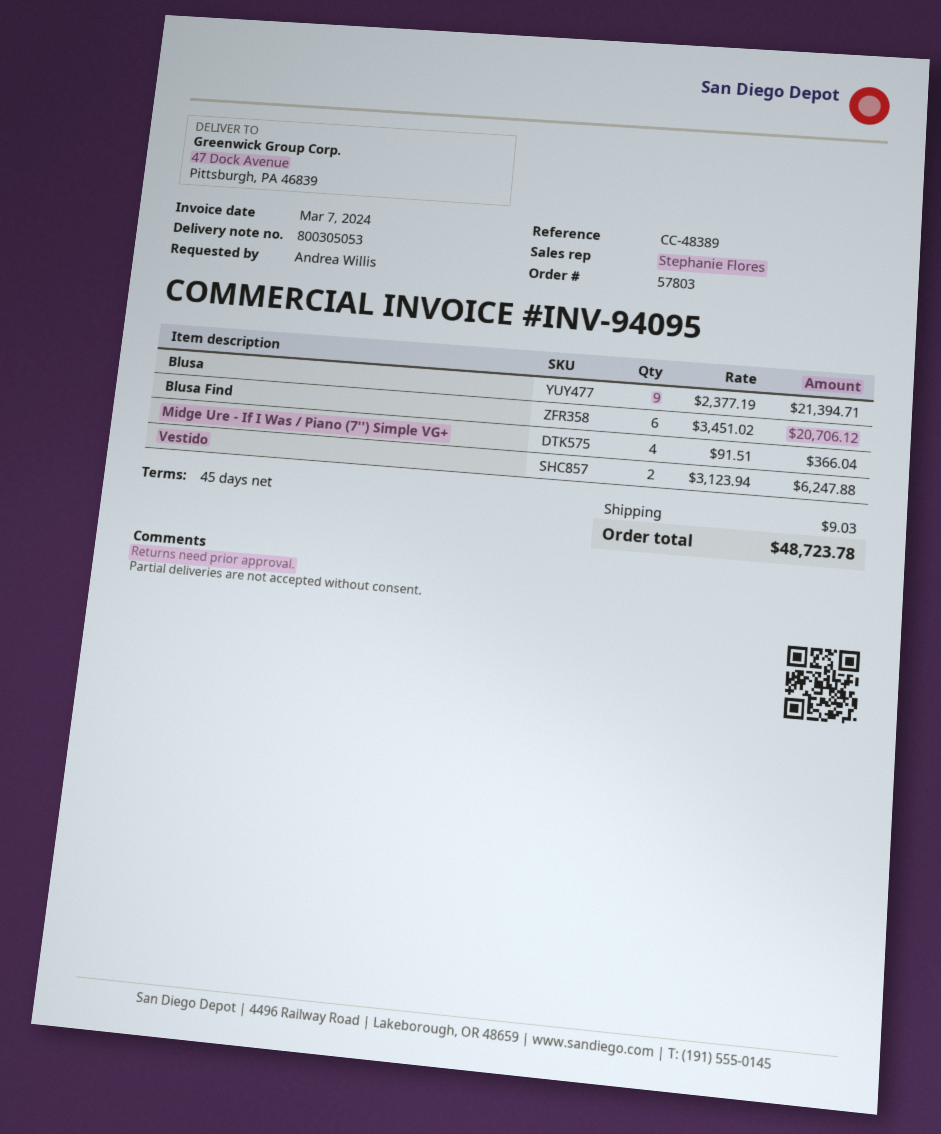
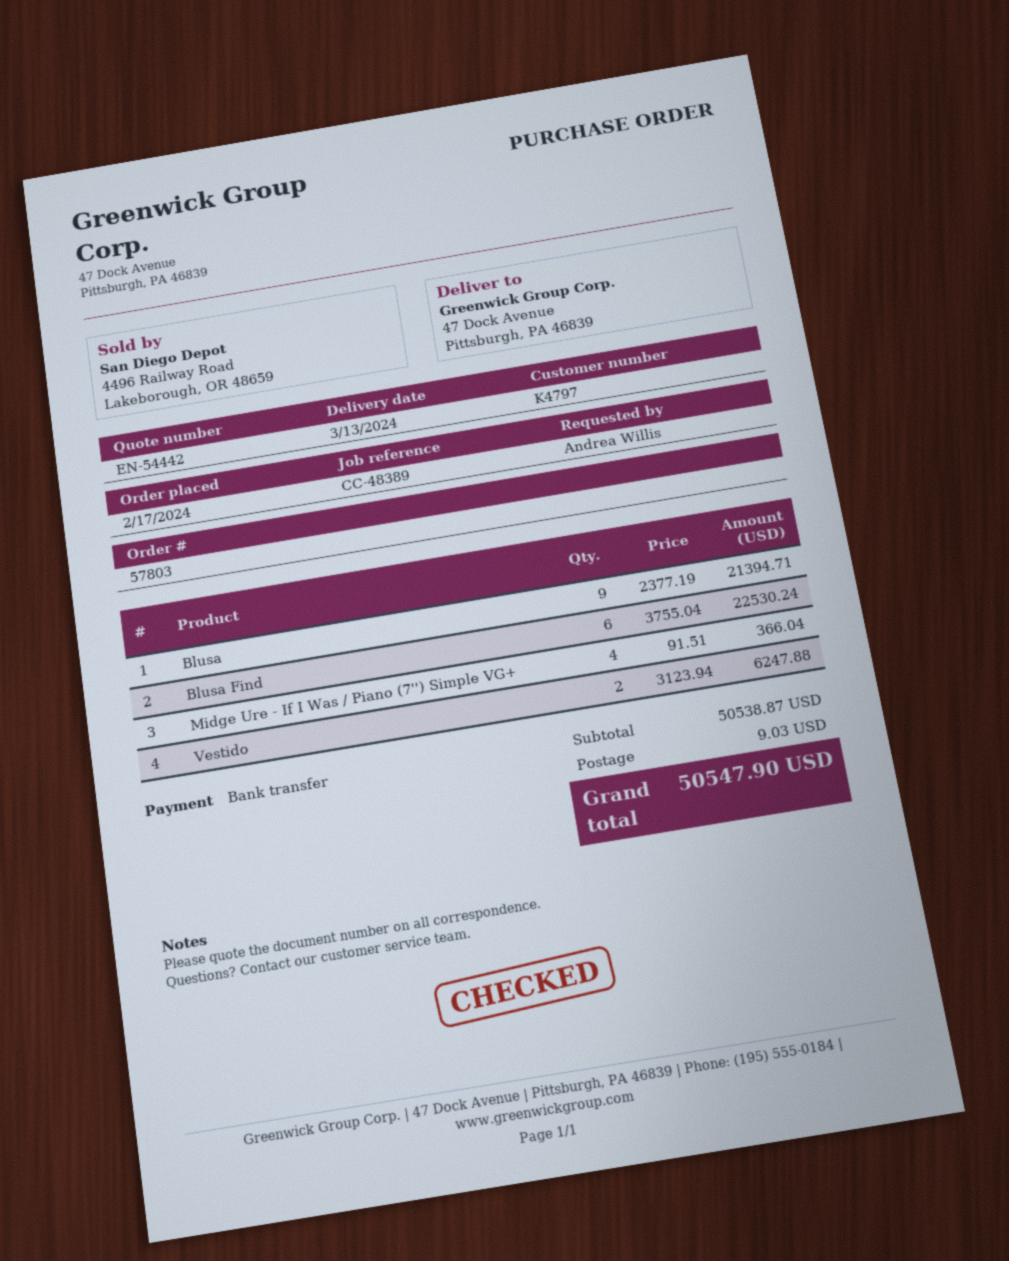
Blusa Find: 6 x 3451.02 = 20706.12 -> 6 x 3755.04 = 22530.24
total: 48723.78 -> 50547.90

